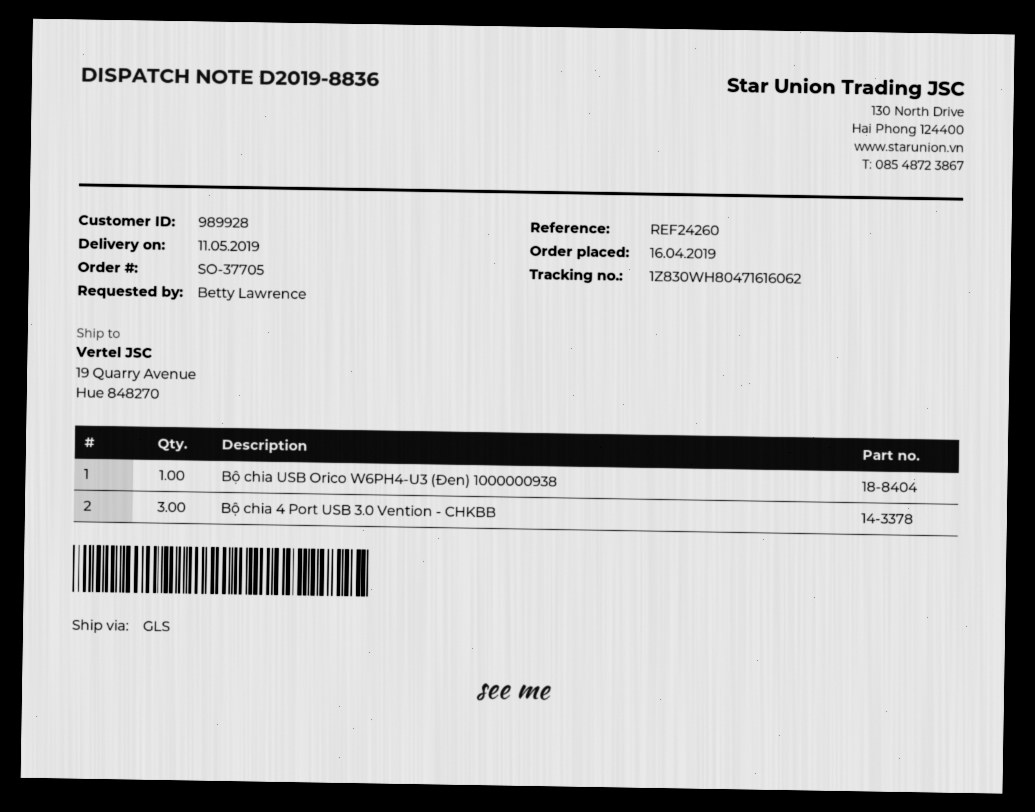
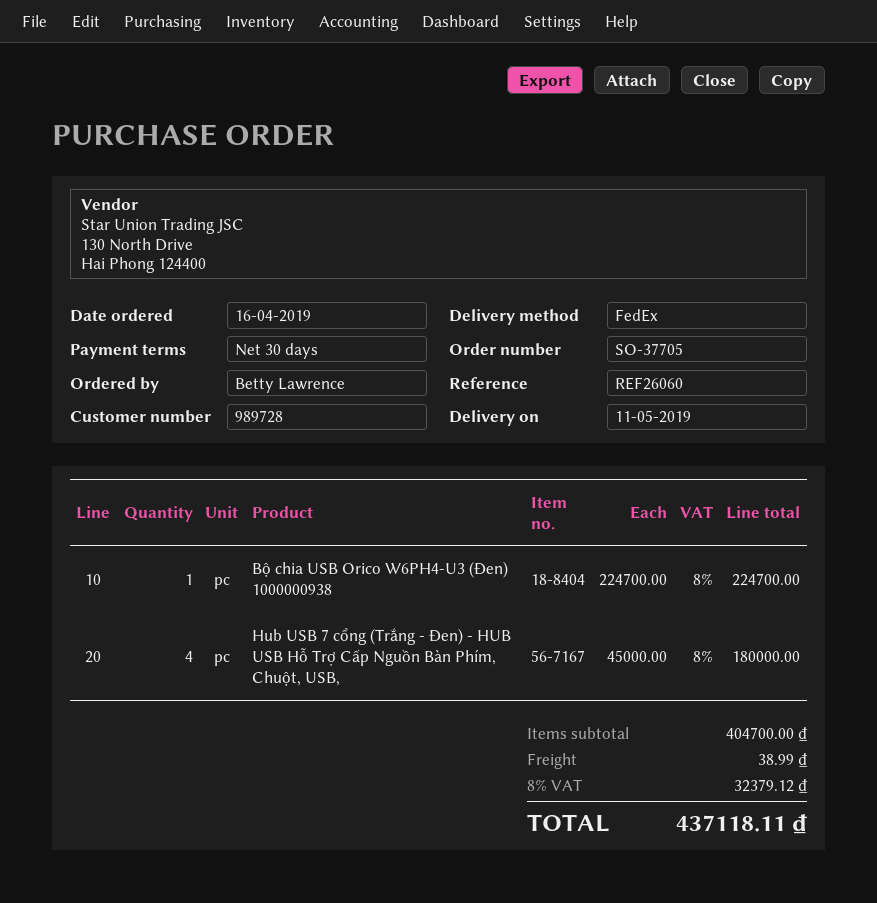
customer number: 989928 -> 989728
reference: REF24260 -> REF26060
shipping method: GLS -> FedEx
Bộ chia 4 Port USB 3.0 Vention - CHKBB: 3 -> none
Hub USB 7 cổng (Trắng - Đen) - HUB USB Hỗ Trợ Cấp Nguồn Bàn Phím, Chuột, USB,: none -> 4

